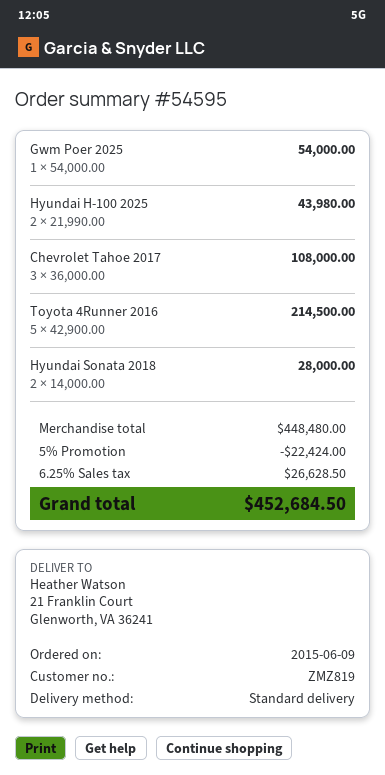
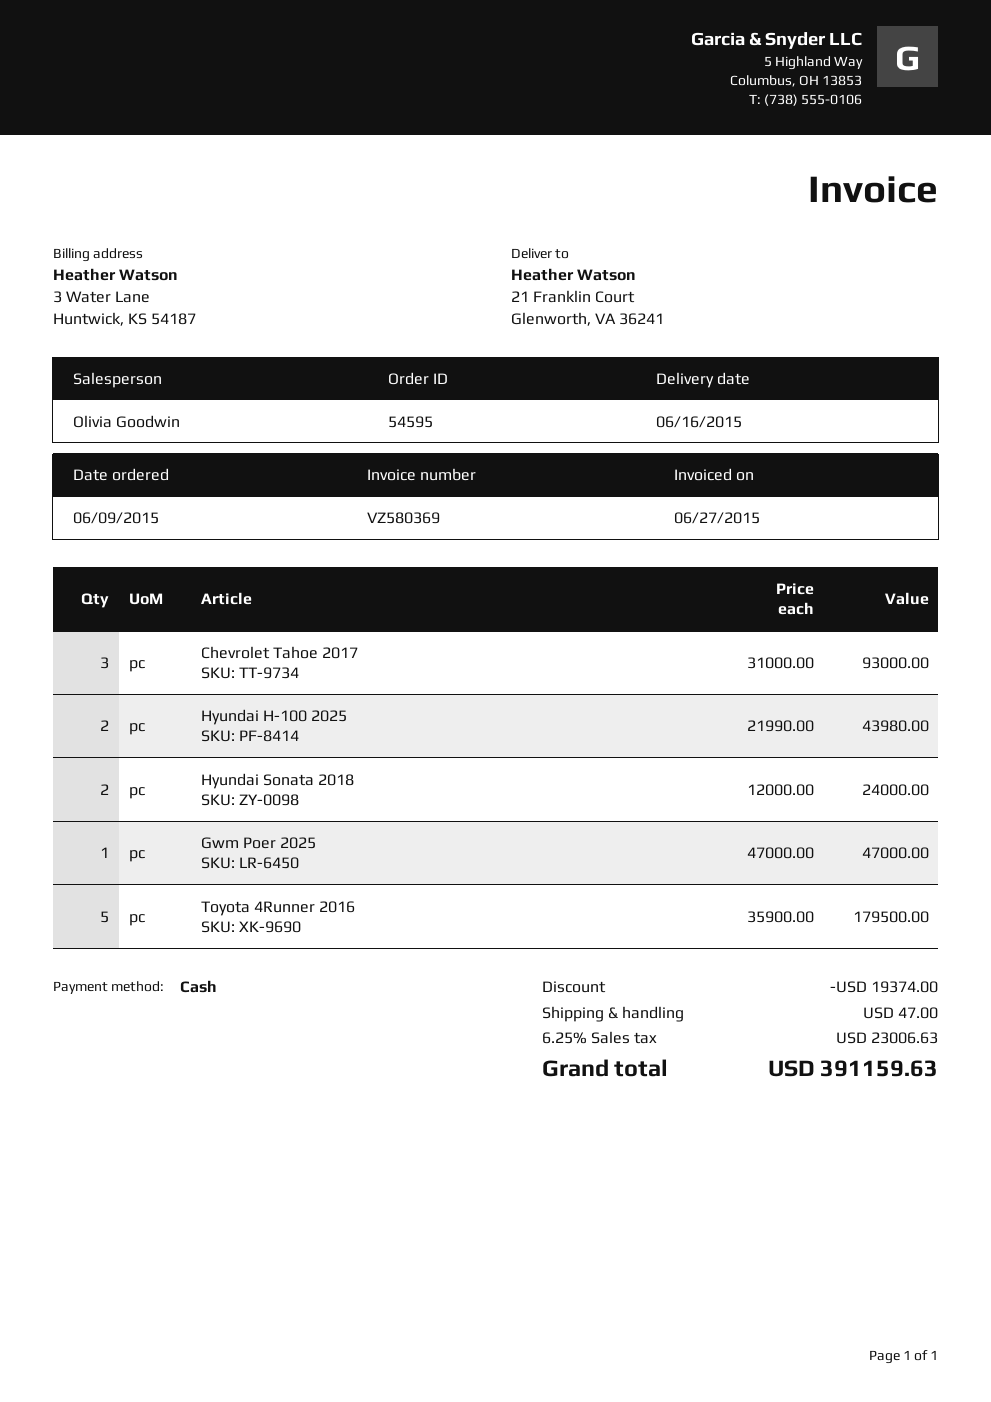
Gwm Poer 2025: 1 x 54000.00 = 54000.00 -> 1 x 47000.00 = 47000.00
Chevrolet Tahoe 2017: 3 x 36000.00 = 108000.00 -> 3 x 31000.00 = 93000.00
Toyota 4Runner 2016: 5 x 42900.00 = 214500.00 -> 5 x 35900.00 = 179500.00
Hyundai Sonata 2018: 2 x 14000.00 = 28000.00 -> 2 x 12000.00 = 24000.00
discount: 22424.00 -> 19374.00
shipping: none -> 47.00
tax: 6.25% = 26628.50 -> 6.25% = 23006.63
total: 452684.50 -> 391159.63

